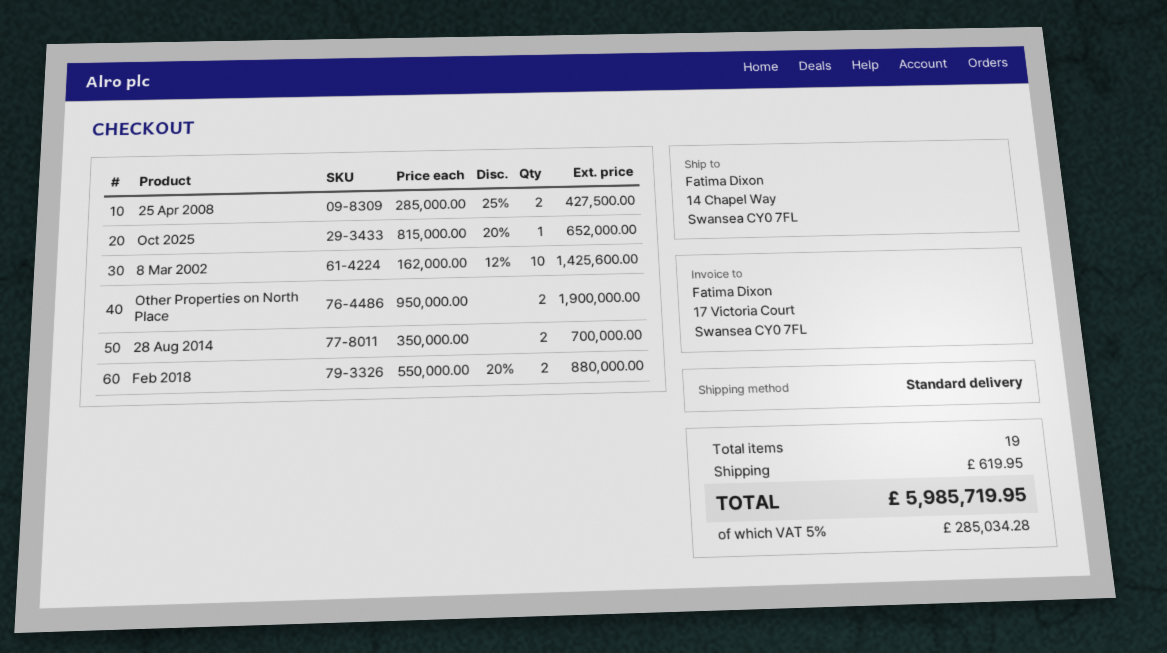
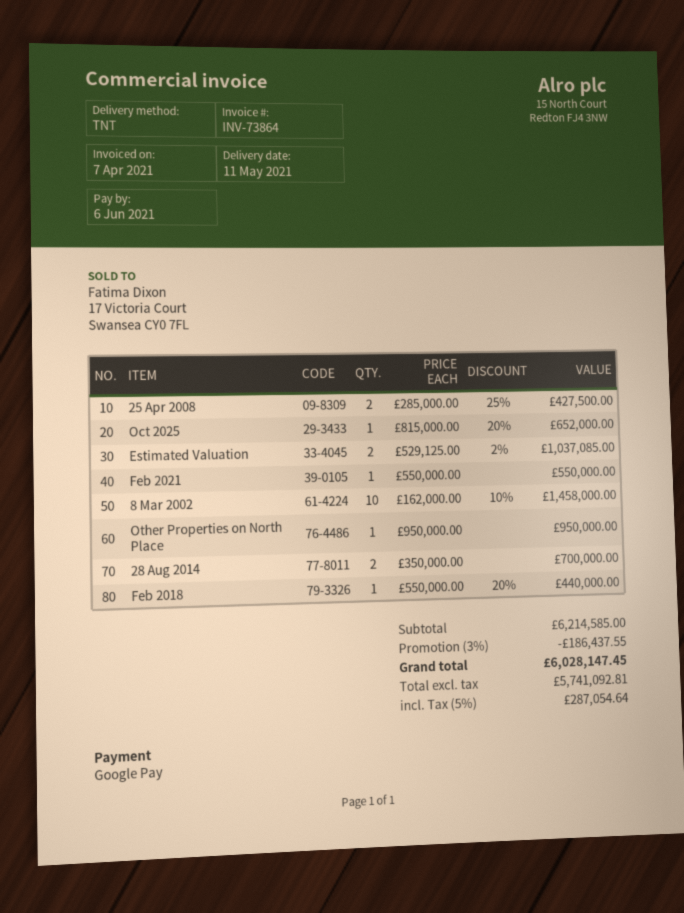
shipping method: standard -> TNT
8 Mar 2002: 10 x 162000.00 - 12% = 1425600.00 -> 10 x 162000.00 - 10% = 1458000.00
Other Properties on North Place: 2 x 950000.00 = 1900000.00 -> 1 x 950000.00 = 950000.00
Feb 2018: 2 x 550000.00 - 20% = 880000.00 -> 1 x 550000.00 - 20% = 440000.00
Estimated Valuation: none -> 2 x 529125.00 - 2% = 1037085.00
Feb 2021: none -> 1 x 550000.00 = 550000.00
discount: none -> 3% = 186437.55
shipping: 619.95 -> none
tax: 5% = 285034.28 -> 5% = 287054.64
total: 5985719.95 -> 6028147.45

